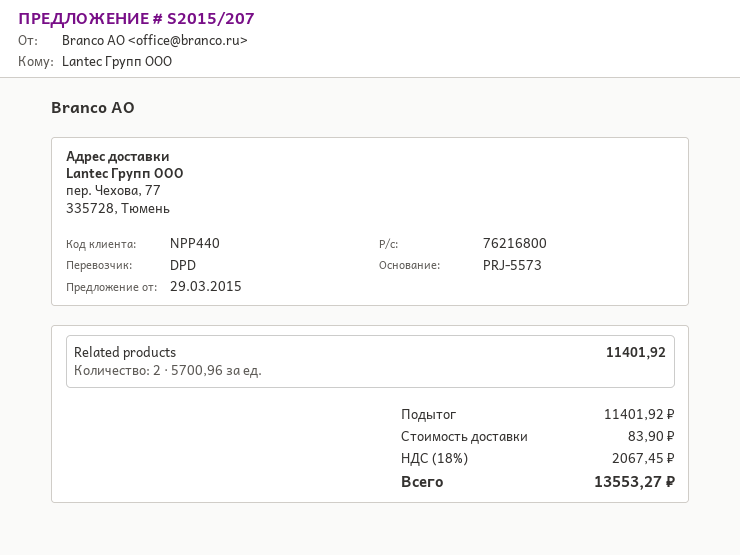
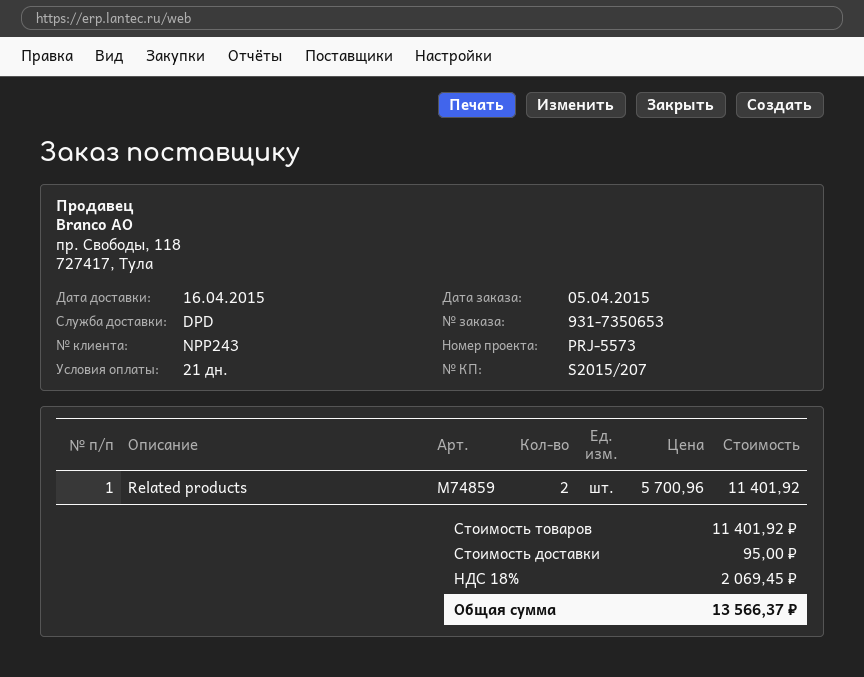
customer number: NPP440 -> NPP243
shipping: 83.90 -> 95.00
tax: 18% = 2067.45 -> 18% = 2069.45
total: 13553.27 -> 13566.37

